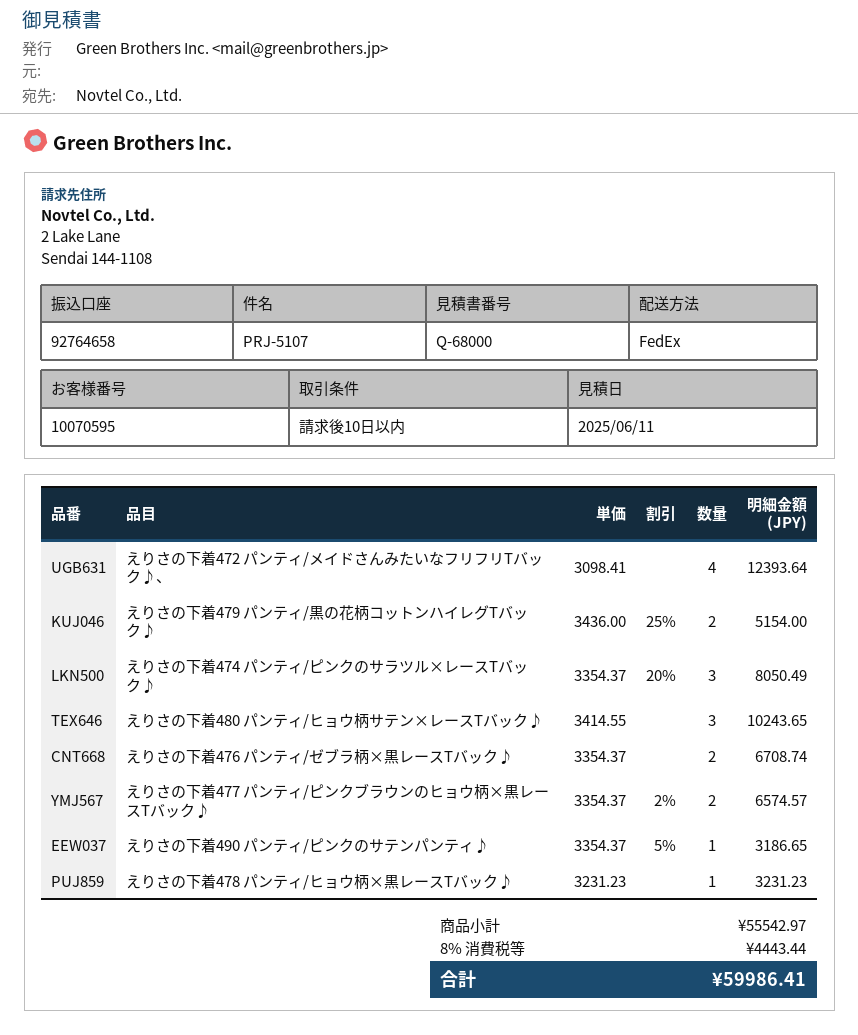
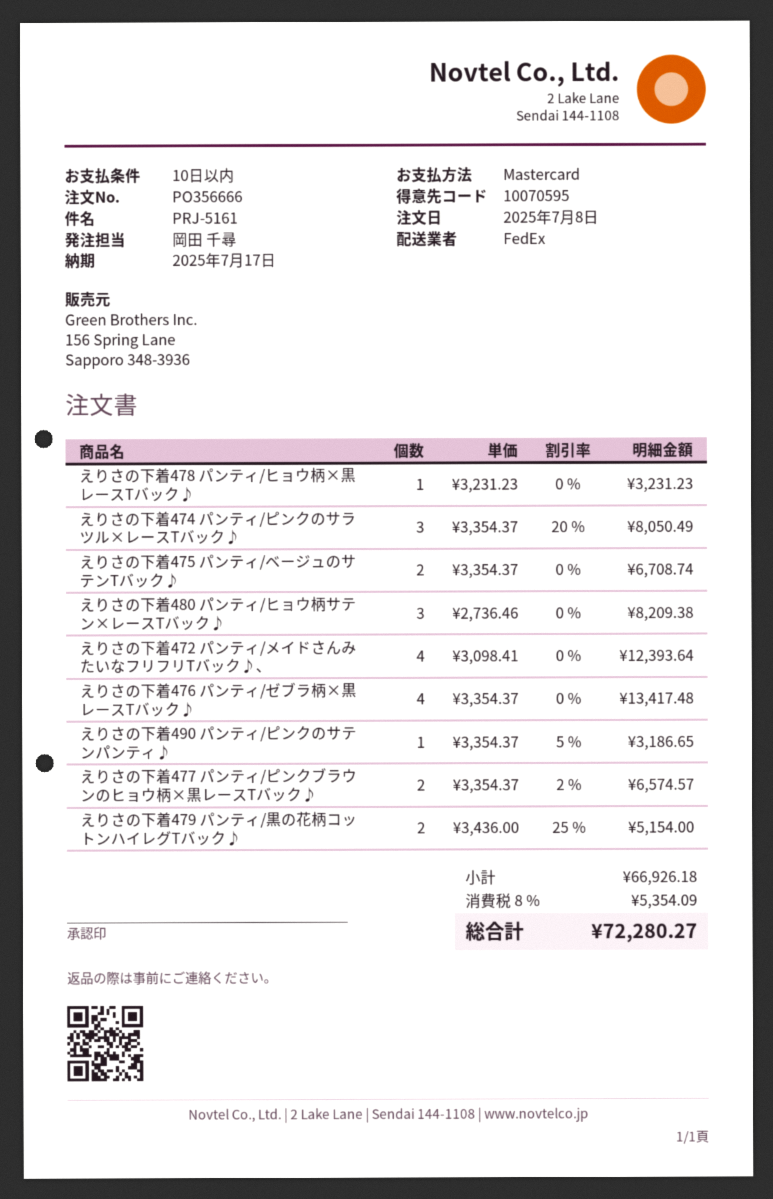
reference: PRJ-5107 -> PRJ-5161
えりさの下着480 パンティ/ヒョウ柄サテン×レースTバック♪: 3 x 3414.55 = 10243.65 -> 3 x 2736.46 = 8209.38
えりさの下着476 パンティ/ゼブラ柄×黒レースTバック♪: 2 x 3354.37 = 6708.74 -> 4 x 3354.37 = 13417.48
えりさの下着475 パンティ/ベージュのサテンTバック♪: none -> 2 x 3354.37 = 6708.74
subtotal: 55542.97 -> 66926.18
tax: 8% = 4443.44 -> 8% = 5354.09
total: 59986.41 -> 72280.27

